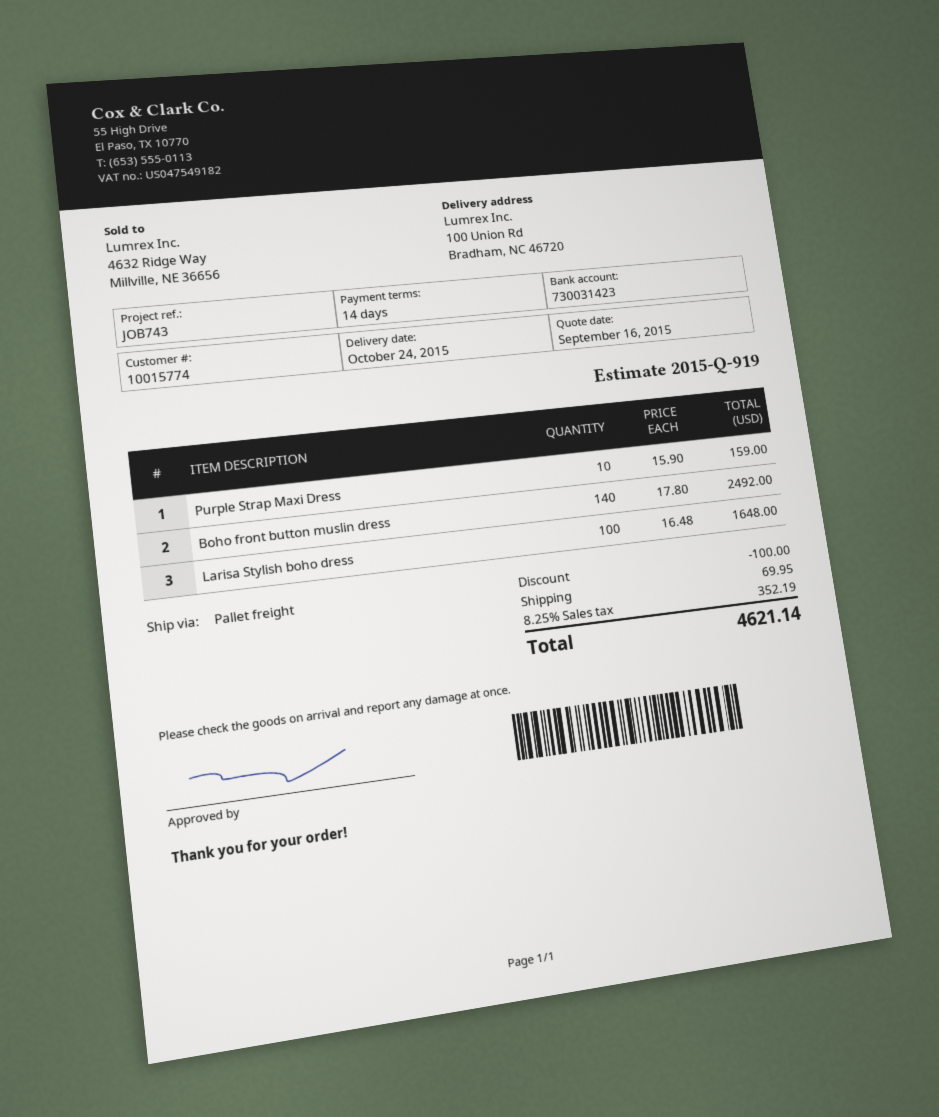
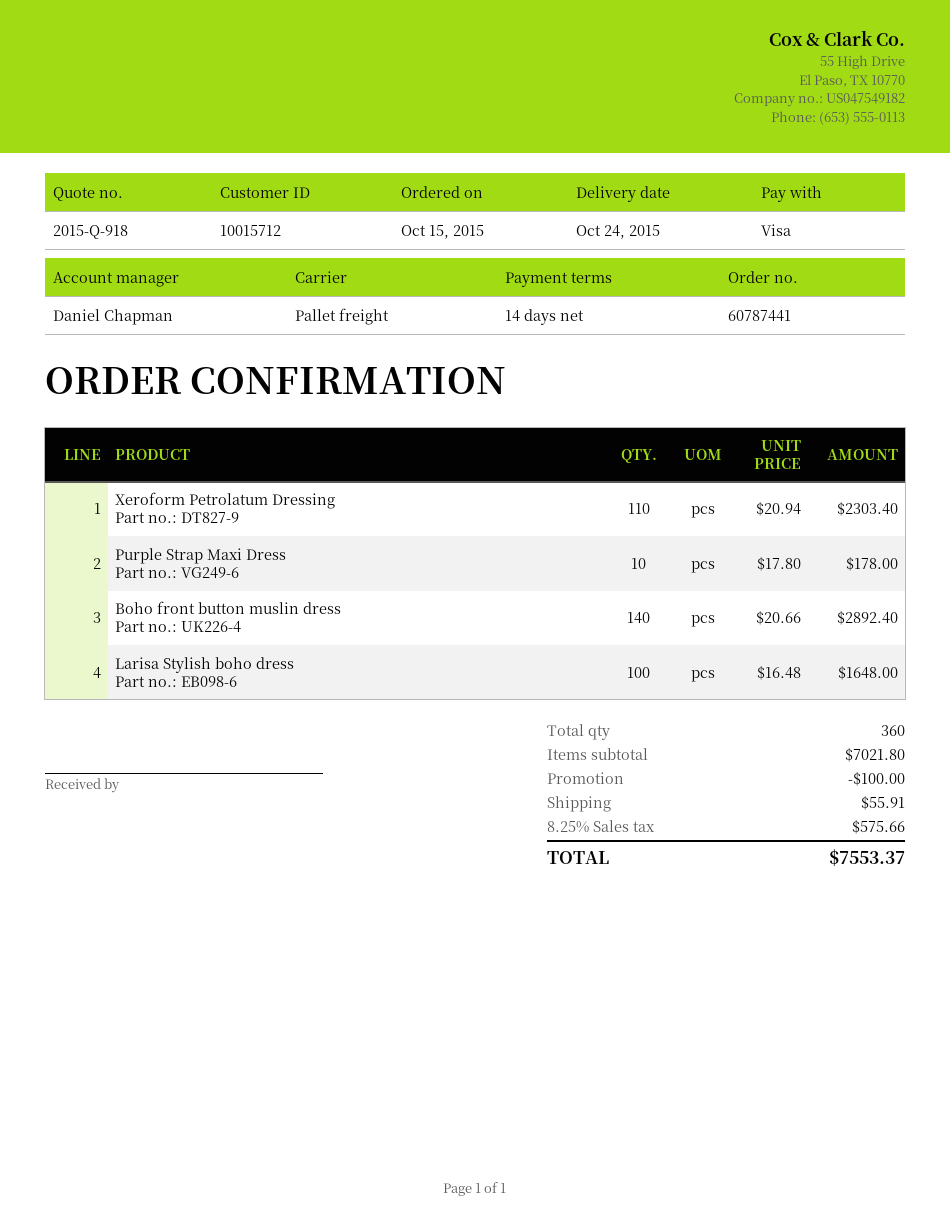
quote number: 2015-Q-919 -> 2015-Q-918
customer number: 10015774 -> 10015712
Purple Strap Maxi Dress: 10 x 15.90 = 159.00 -> 10 x 17.80 = 178.00
Boho front button muslin dress: 140 x 17.80 = 2492.00 -> 140 x 20.66 = 2892.40
Xeroform Petrolatum Dressing: none -> 110 x 20.94 = 2303.40
shipping: 69.95 -> 55.91
tax: 8.25% = 352.19 -> 8.25% = 575.66
total: 4621.14 -> 7553.37

